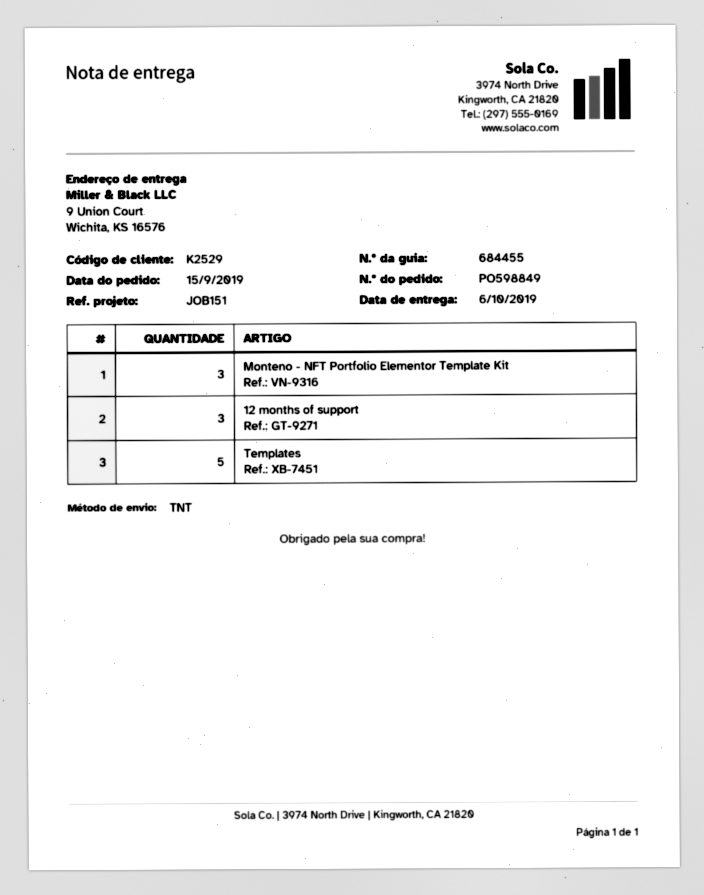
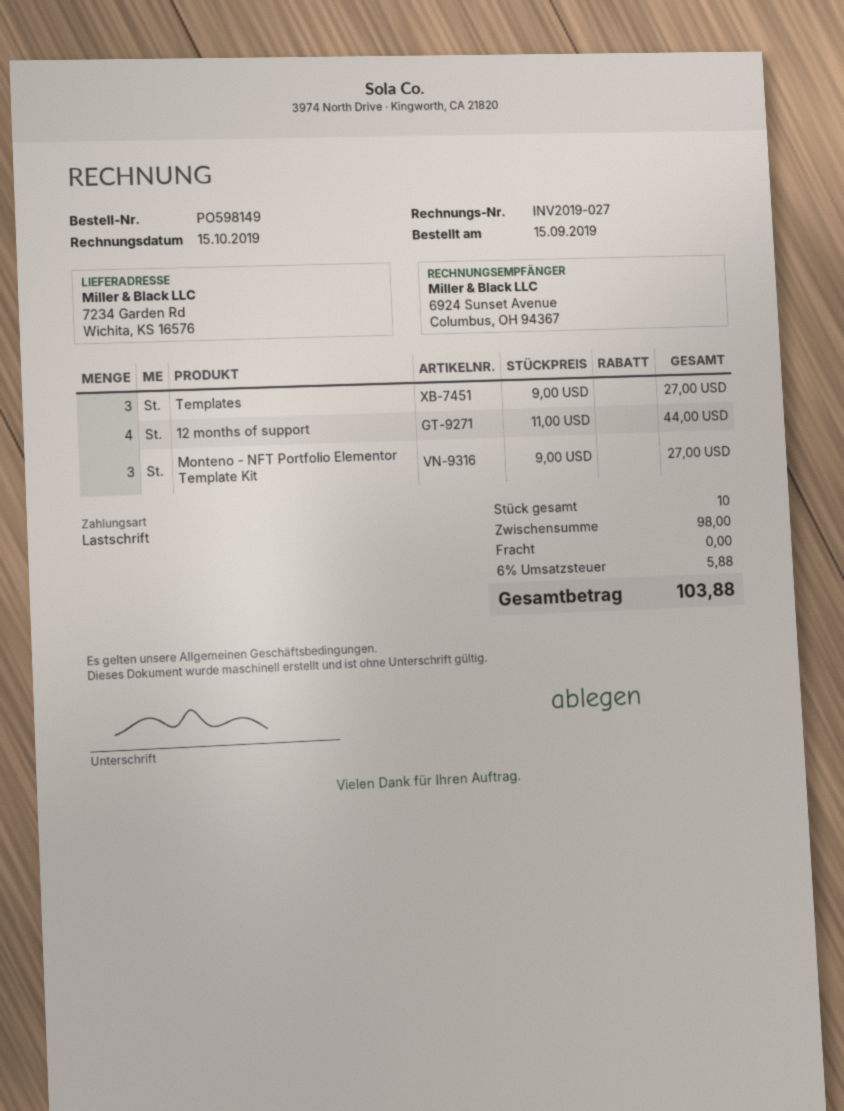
order number: PO598849 -> PO598149
ship to: 9 Union Court, Wichita, KS 16576 -> 7234 Garden Rd, Wichita, KS 16576
12 months of support: 3 -> 4
Templates: 5 -> 3

